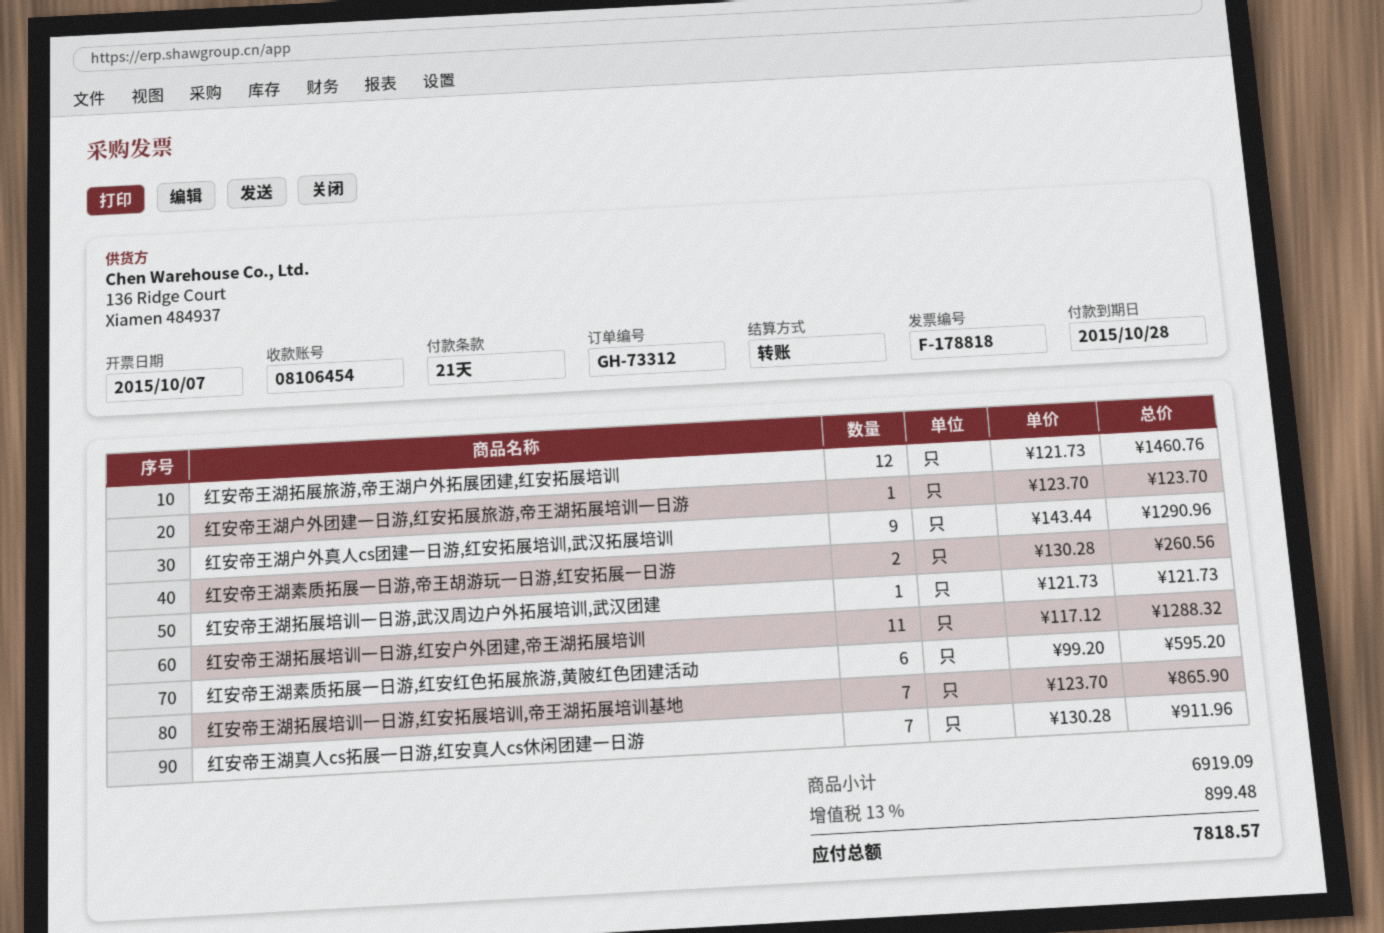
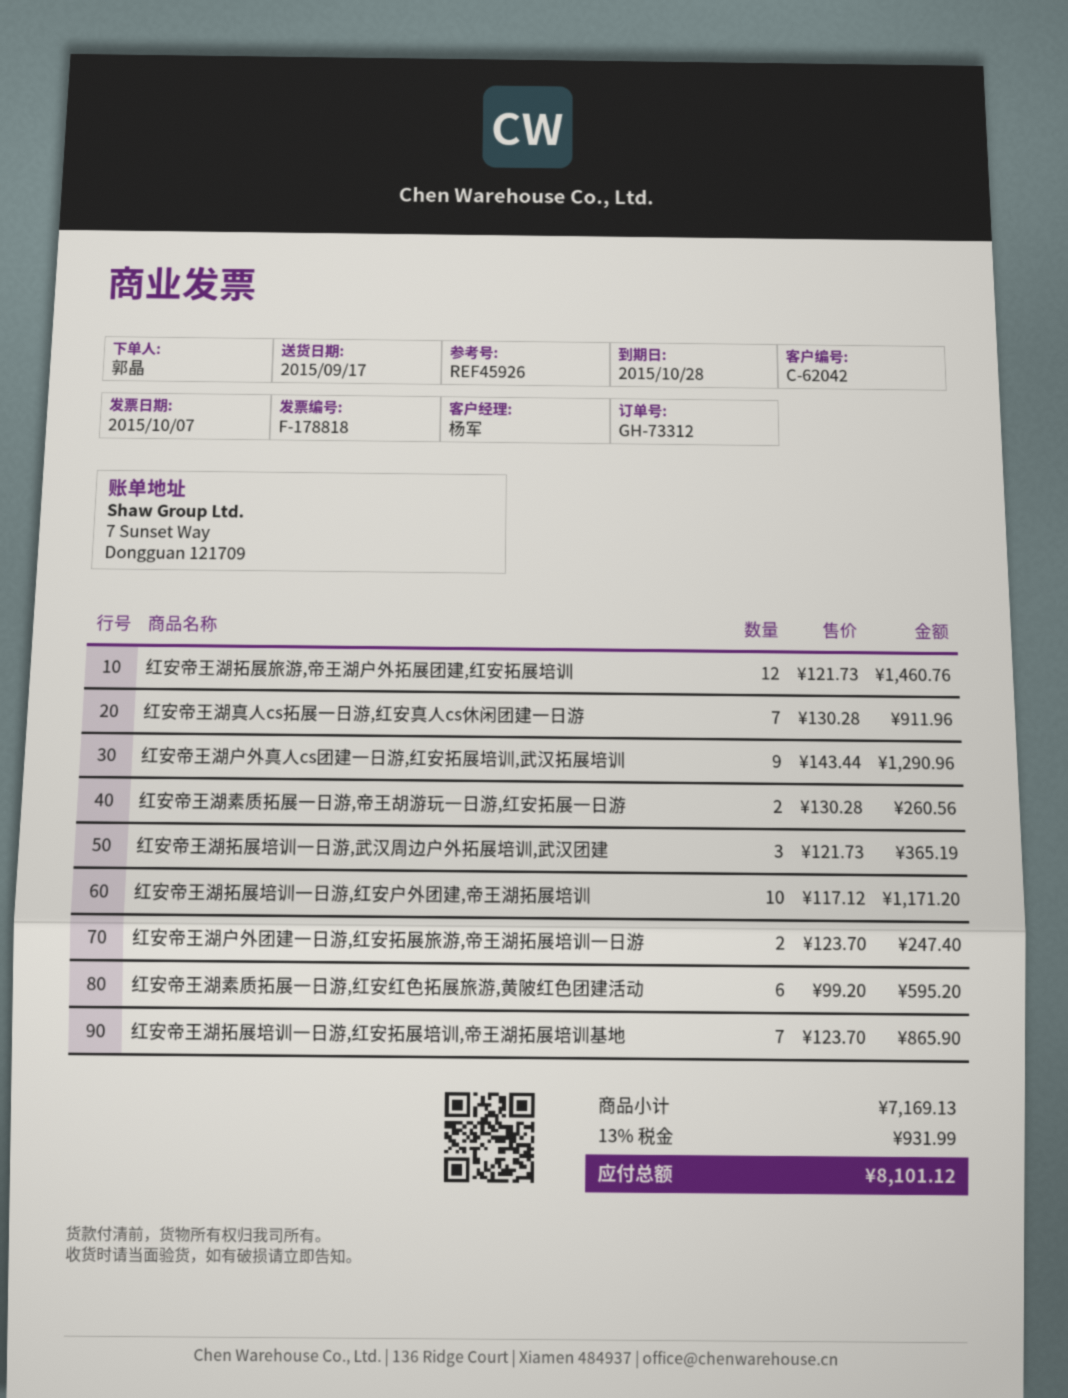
红安帝王湖户外团建一日游,红安拓展旅游,帝王湖拓展培训一日游: 1 x 123.70 = 123.70 -> 2 x 123.70 = 247.40
红安帝王湖拓展培训一日游,武汉周边户外拓展培训,武汉团建: 1 x 121.73 = 121.73 -> 3 x 121.73 = 365.19
红安帝王湖拓展培训一日游,红安户外团建,帝王湖拓展培训: 11 x 117.12 = 1288.32 -> 10 x 117.12 = 1171.20
subtotal: 6919.09 -> 7169.13
tax: 13% = 899.48 -> 13% = 931.99
total: 7818.57 -> 8101.12

